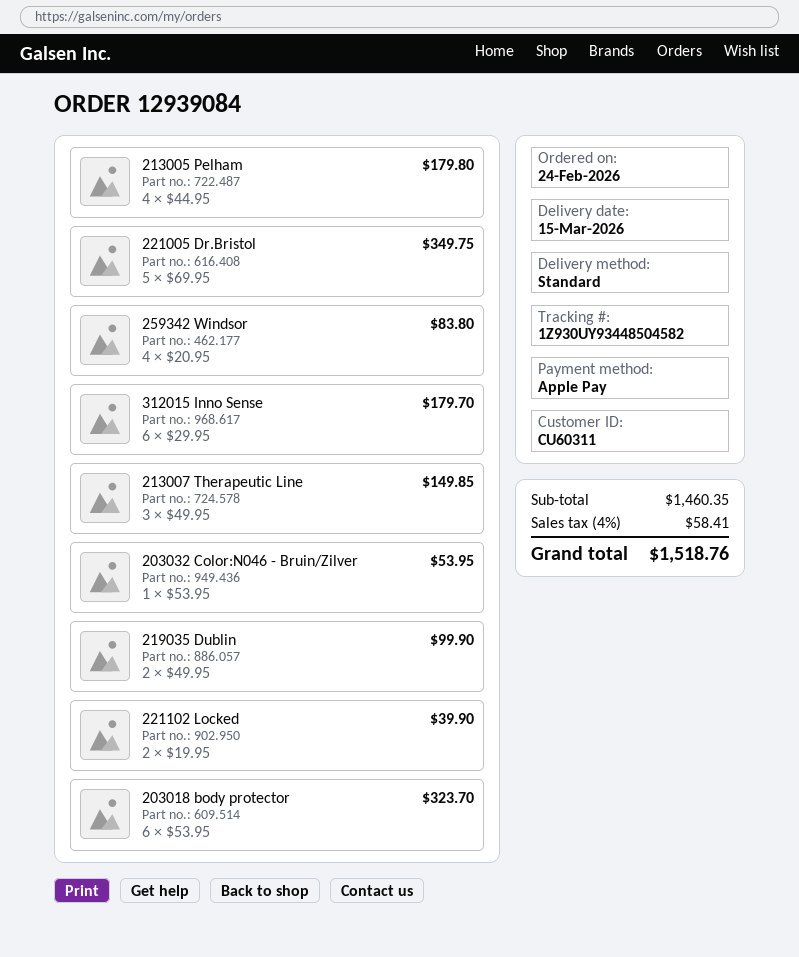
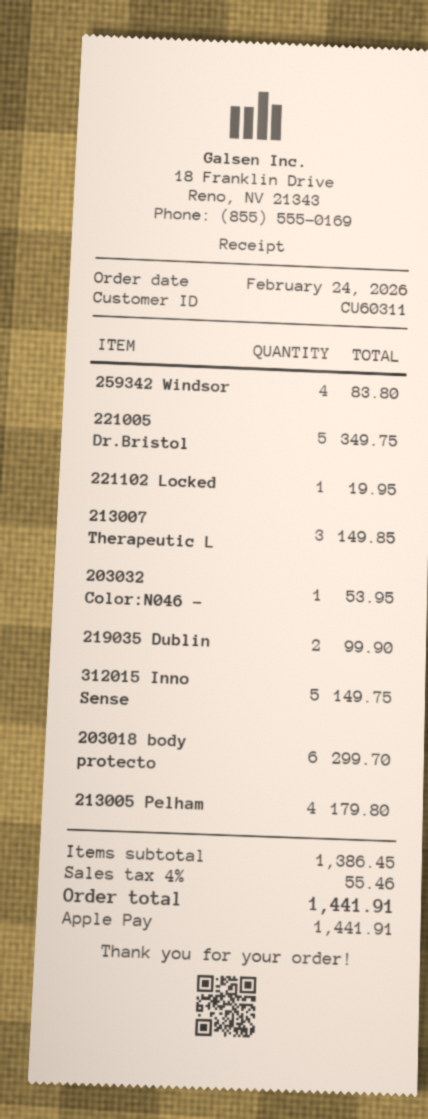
312015 Inno Sense: 6 for 179.70 -> 5 for 149.75
221102 Locked: 2 for 39.90 -> 1 for 19.95
203018 body protector: 6 for 323.70 -> 6 for 299.70
subtotal: 1460.35 -> 1386.45
tax: 4% = 58.41 -> 4% = 55.46
total: 1518.76 -> 1441.91

